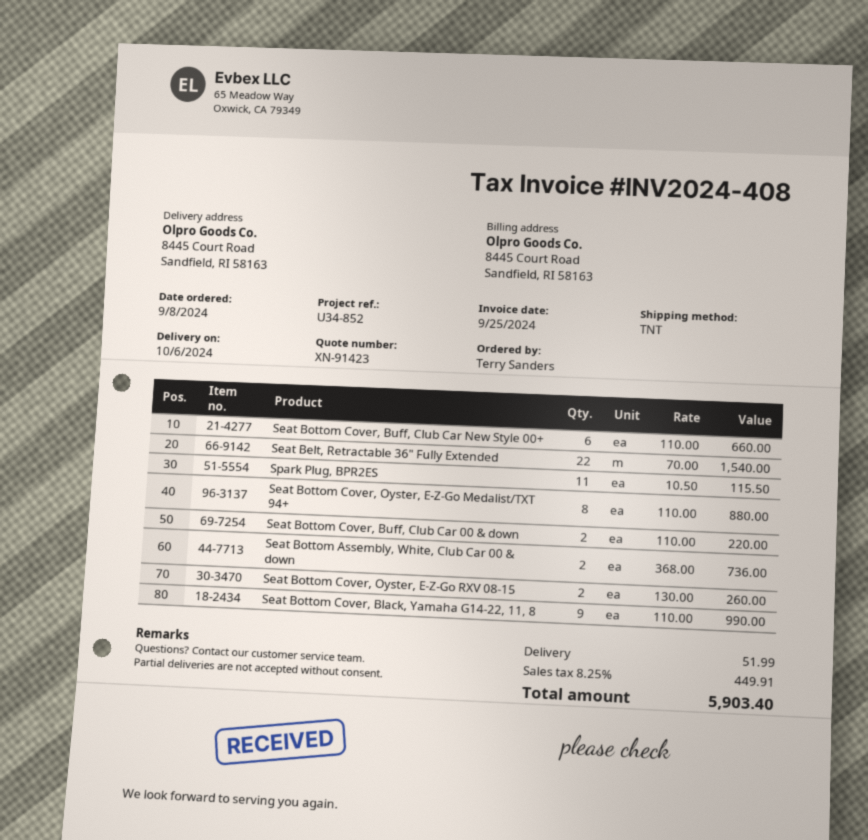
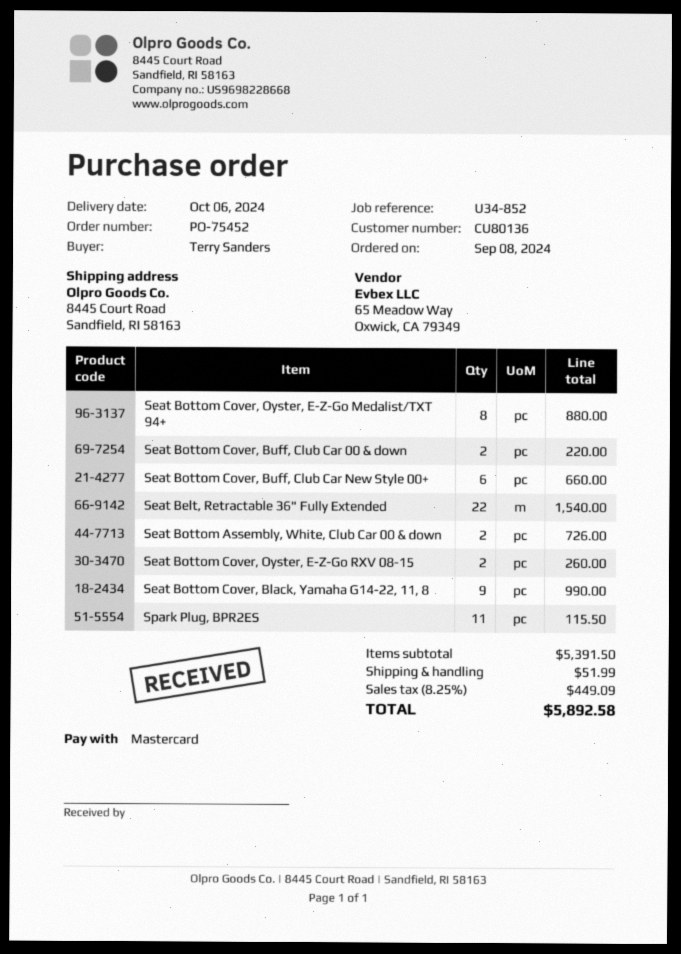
Seat Bottom Assembly, White, Club Car 00 & down: 2 for 736.00 -> 2 for 726.00
tax: 8.25% = 449.91 -> 8.25% = 449.09
total: 5903.40 -> 5892.58

